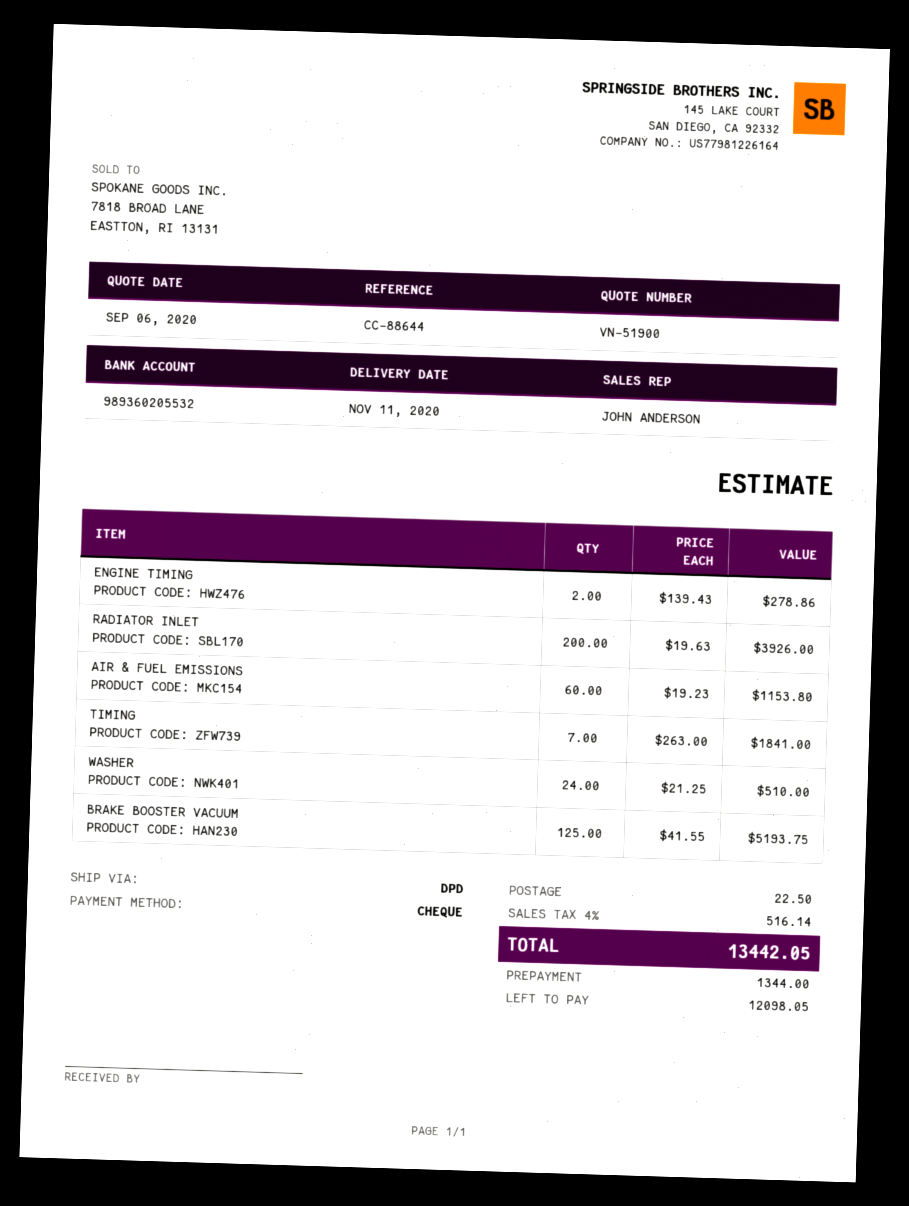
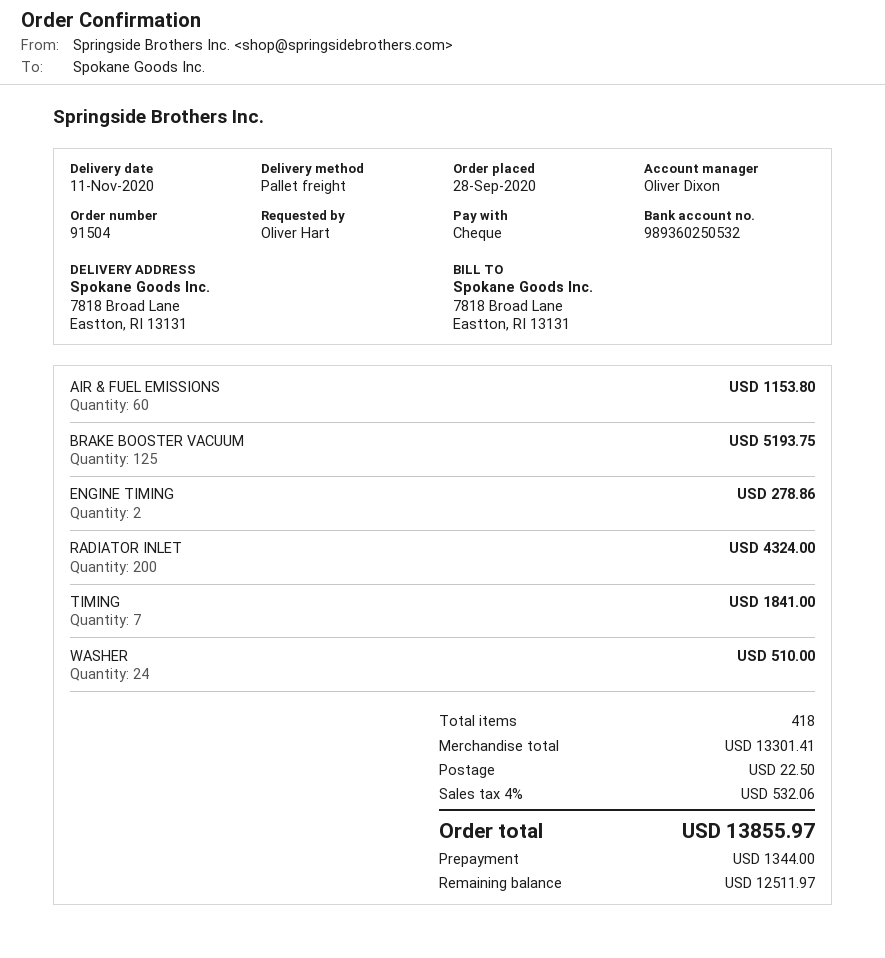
sales rep: JOHN ANDERSON -> Oliver Dixon
bank account: 989360205532 -> 989360250532
shipping method: DPD -> pallet freight
RADIATOR INLET: 200 for 3926.00 -> 200 for 4324.00
tax: 4% = 516.14 -> 4% = 532.06
total: 13442.05 -> 13855.97
balance: 12098.05 -> 12511.97

